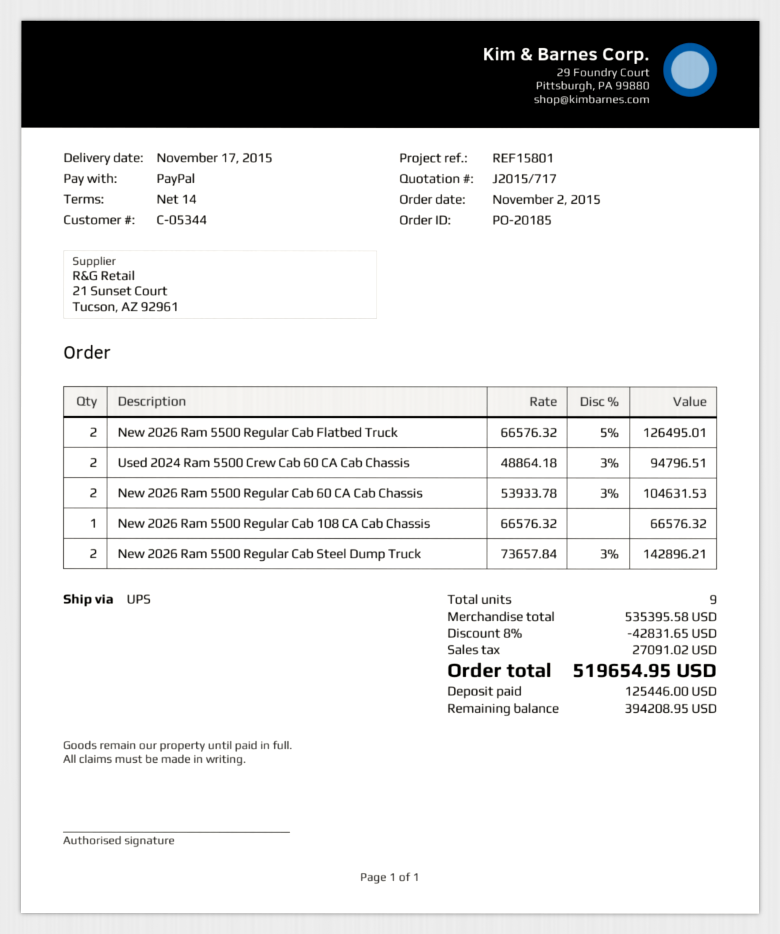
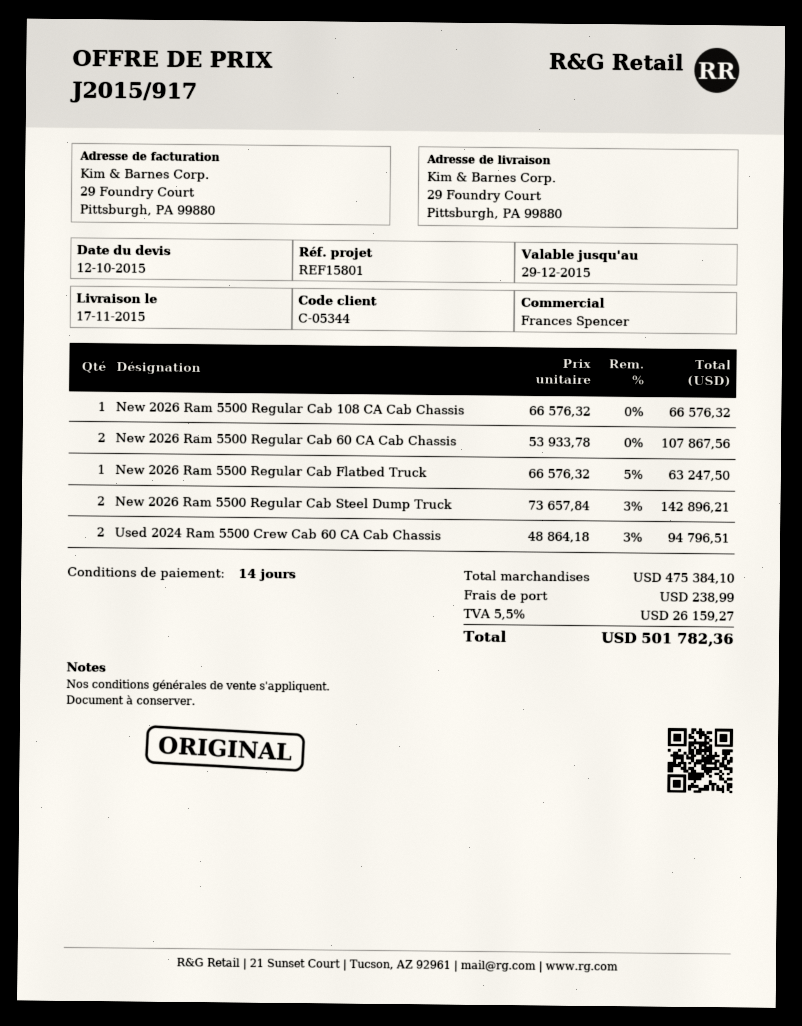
quote number: J2015/717 -> J2015/917
New 2026 Ram 5500 Regular Cab Flatbed Truck: 2 x 66576.32 - 5% = 126495.01 -> 1 x 66576.32 - 5% = 63247.50
New 2026 Ram 5500 Regular Cab 60 CA Cab Chassis: 2 x 53933.78 - 3% = 104631.53 -> 2 x 53933.78 = 107867.56
subtotal: 535395.58 -> 475384.10
discount: 8% = 42831.65 -> none
shipping: none -> 238.99
tax: 27091.02 -> 26159.27
total: 519654.95 -> 501782.36

